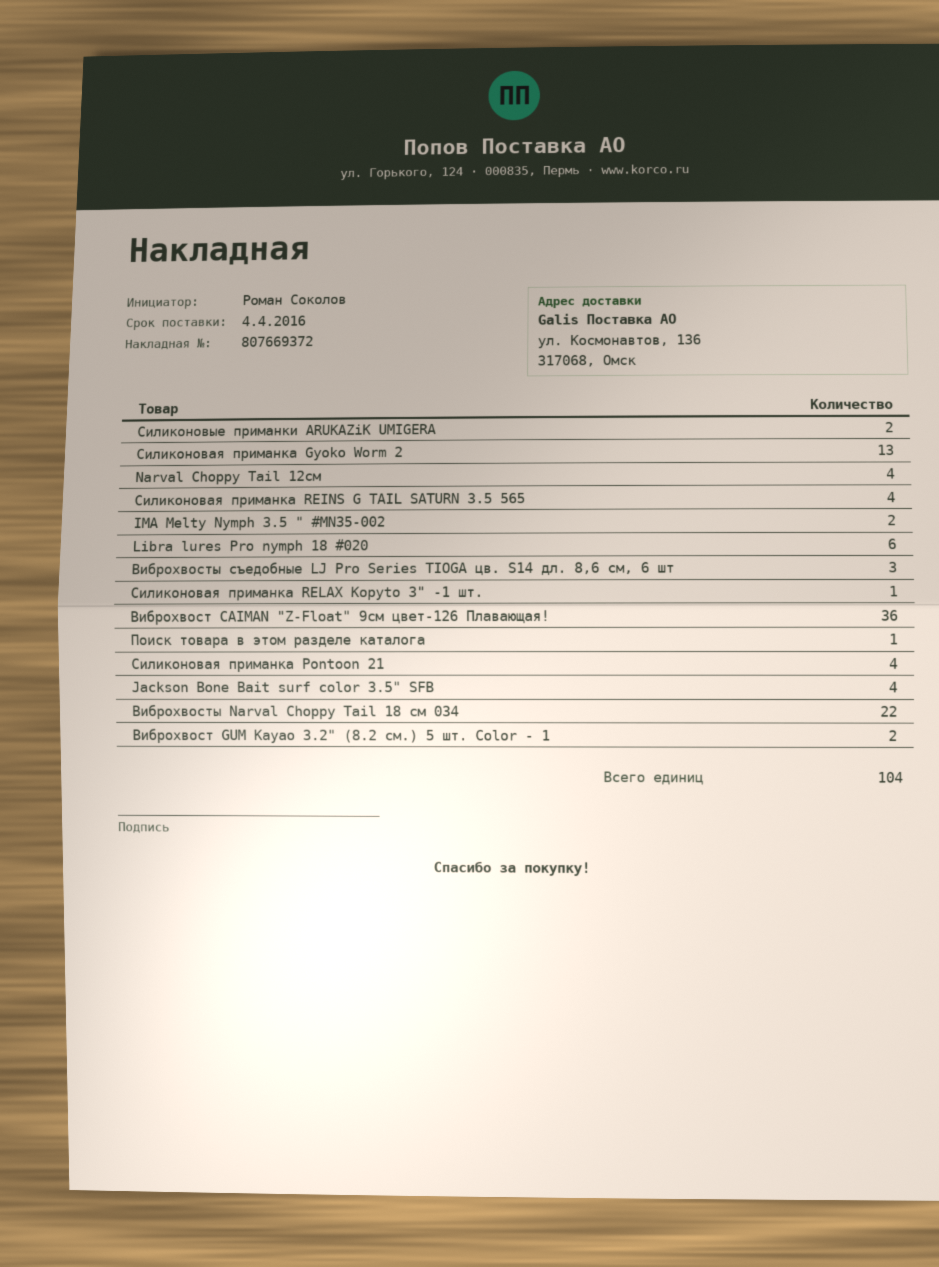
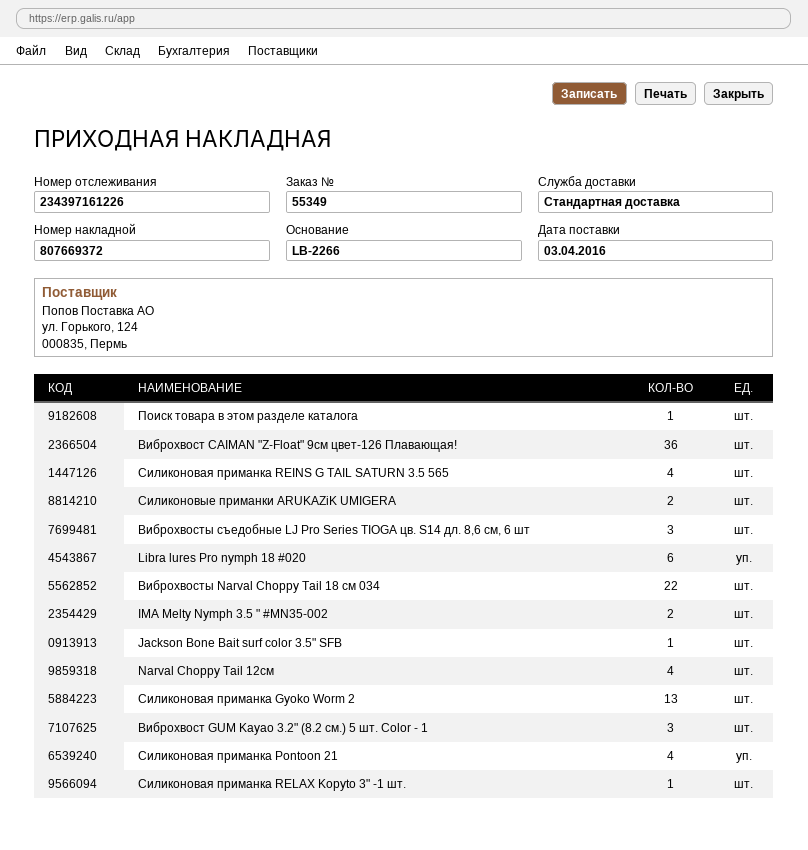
delivery date: 2016-04-04 -> 2016-04-03
Jackson Bone Bait surf color 3.5" SFB: 4 -> 1
Виброхвост GUM Kayao 3.2" (8.2 см.) 5 шт. Color - 1: 2 -> 3

